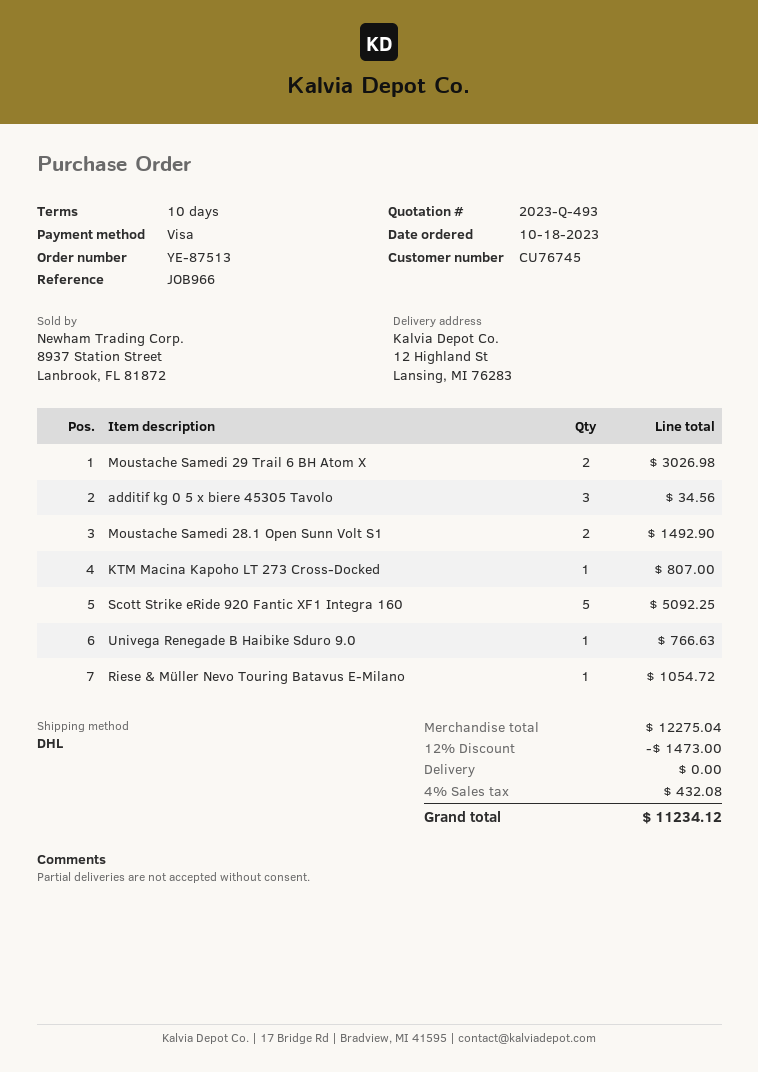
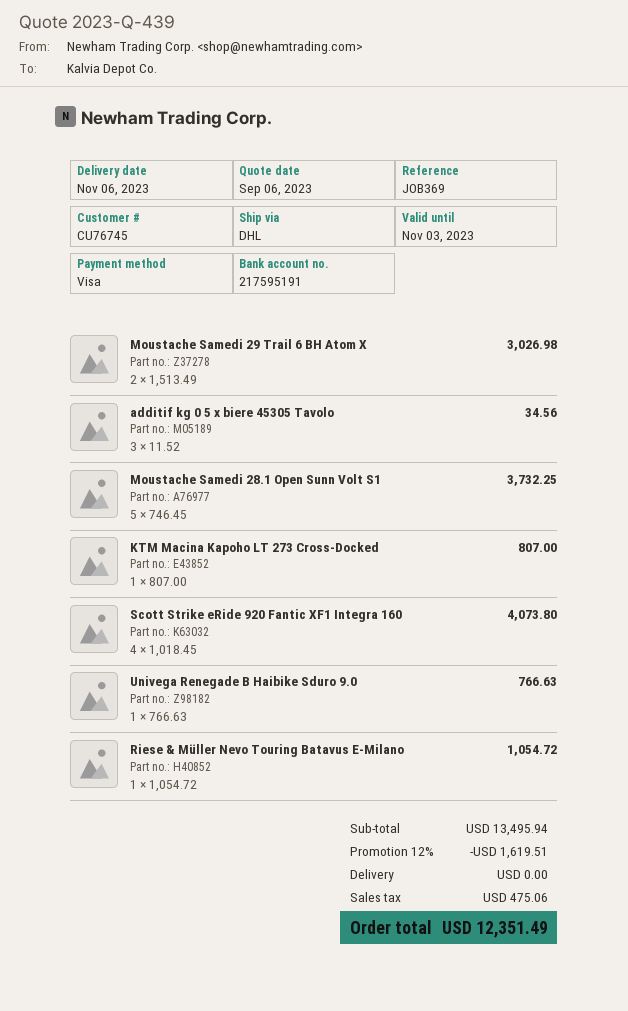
quote number: 2023-Q-493 -> 2023-Q-439
reference: JOB966 -> JOB369
Moustache Samedi 28.1 Open Sunn Volt S1: 2 for 1492.90 -> 5 for 3732.25
Scott Strike eRide 920 Fantic XF1 Integra 160: 5 for 5092.25 -> 4 for 4073.80
subtotal: 12275.04 -> 13495.94
discount: 12% = 1473.00 -> 12% = 1619.51
tax: 432.08 -> 475.06
total: 11234.12 -> 12351.49

